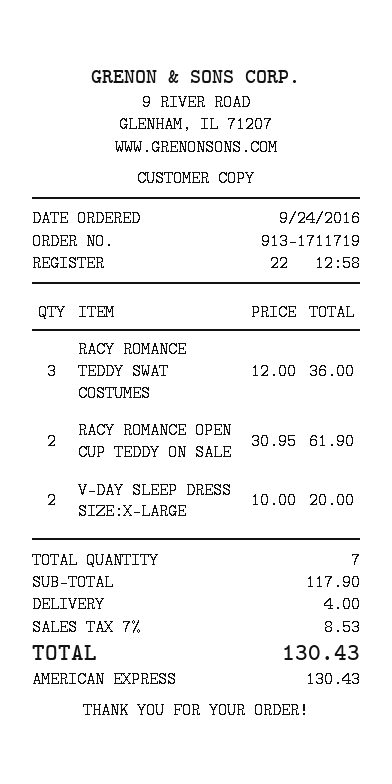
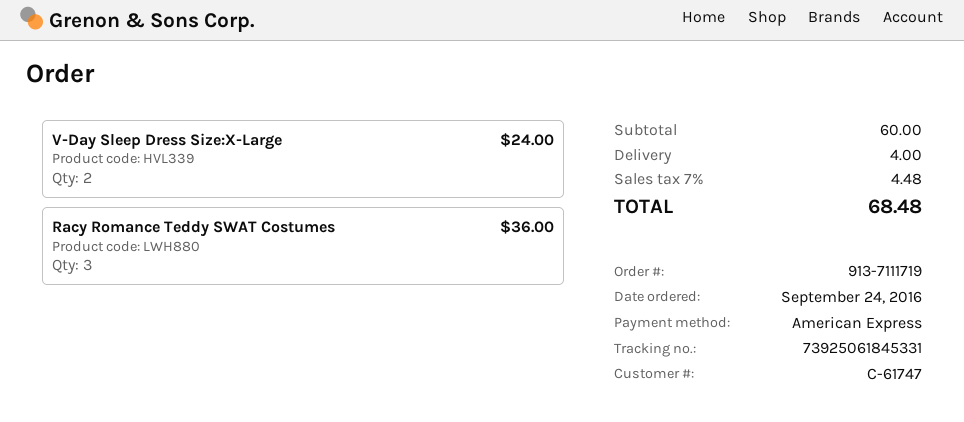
order number: 913-1711719 -> 913-7111719
RACY ROMANCE OPEN CUP TEDDY ON SALE: 2 for 61.90 -> none
V-DAY SLEEP DRESS SIZE:X-LARGE: 2 for 20.00 -> 2 for 24.00
subtotal: 117.90 -> 60.00
tax: 7% = 8.53 -> 7% = 4.48
total: 130.43 -> 68.48

